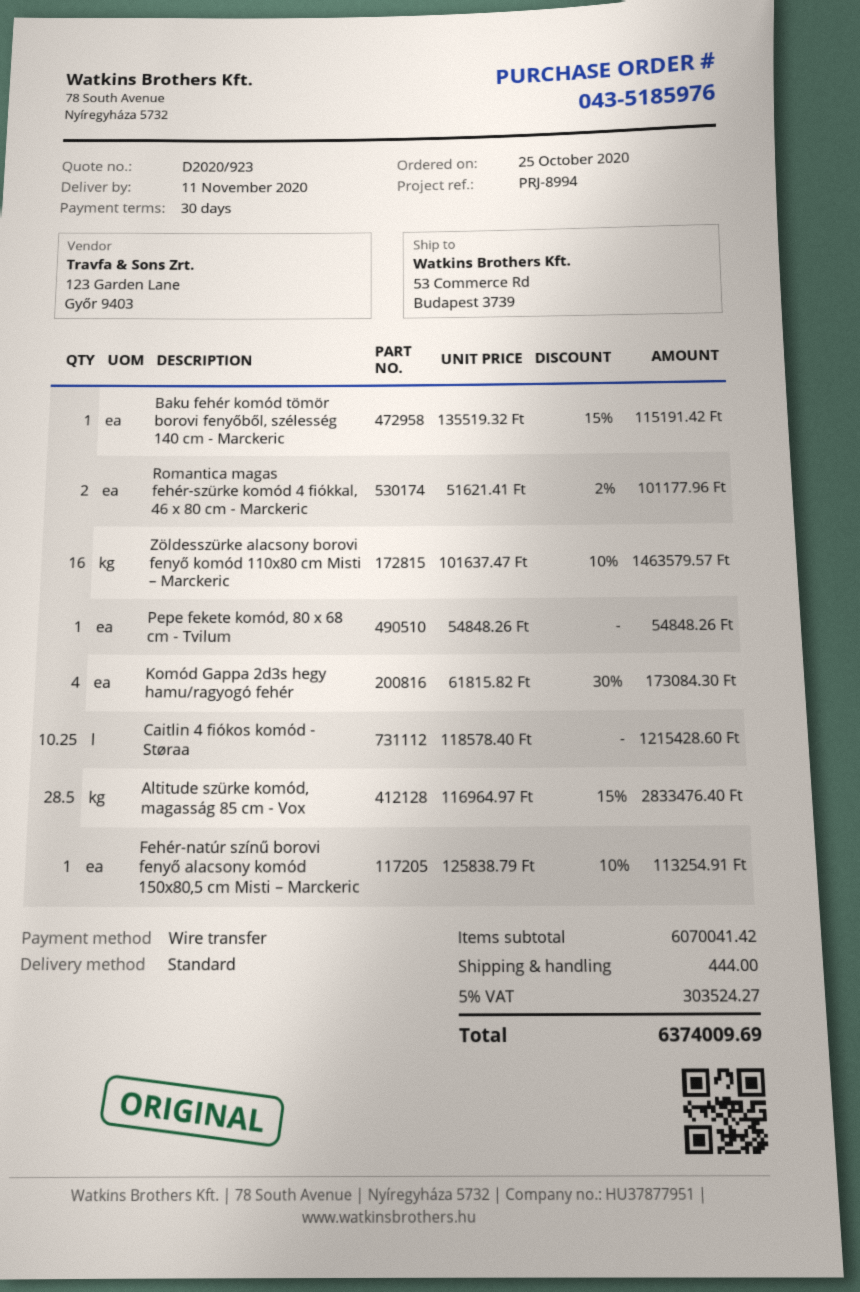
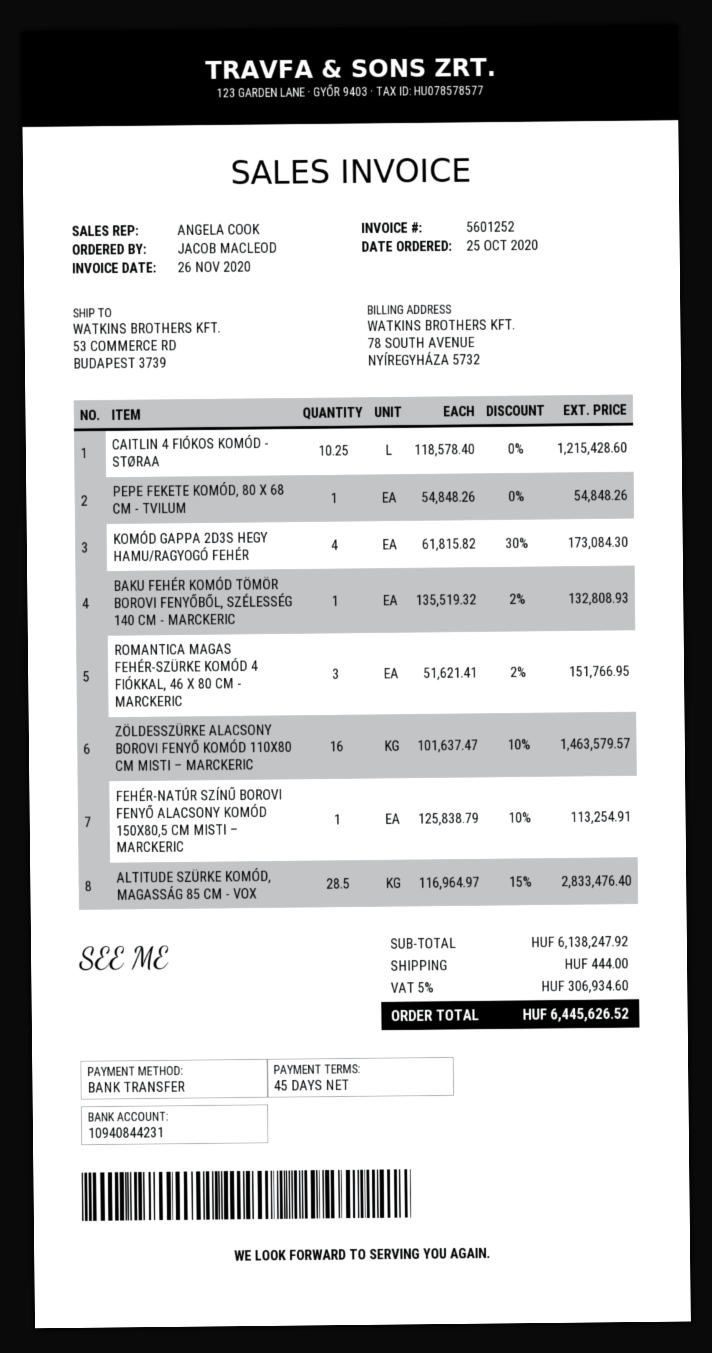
payment terms: 30 days -> 45 days
Baku fehér komód tömör borovi fenyőből, szélesség 140 cm - Marckeric: 1 x 135519.32 - 15% = 115191.42 -> 1 x 135519.32 - 2% = 132808.93
Romantica magas fehér-szürke komód 4 fiókkal, 46 x 80 cm - Marckeric: 2 x 51621.41 - 2% = 101177.96 -> 3 x 51621.41 - 2% = 151766.95
subtotal: 6070041.42 -> 6138247.92
tax: 5% = 303524.27 -> 5% = 306934.60
total: 6374009.69 -> 6445626.52

